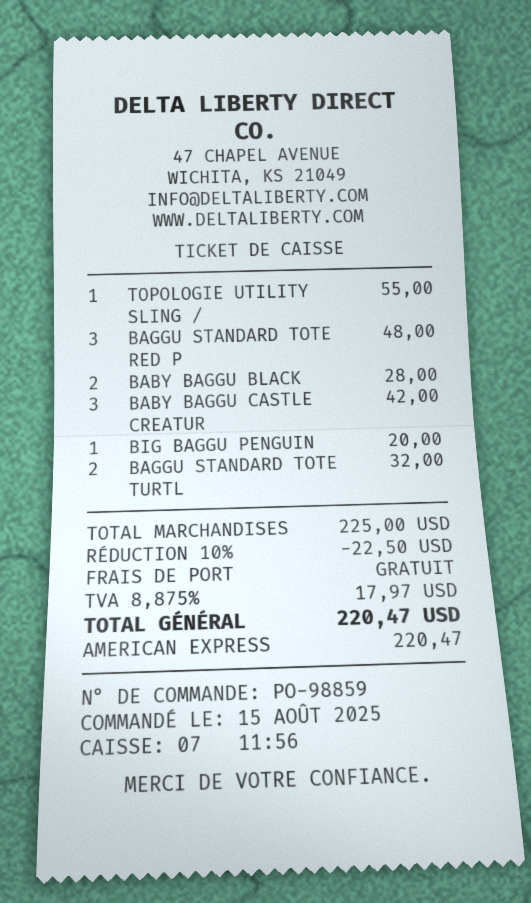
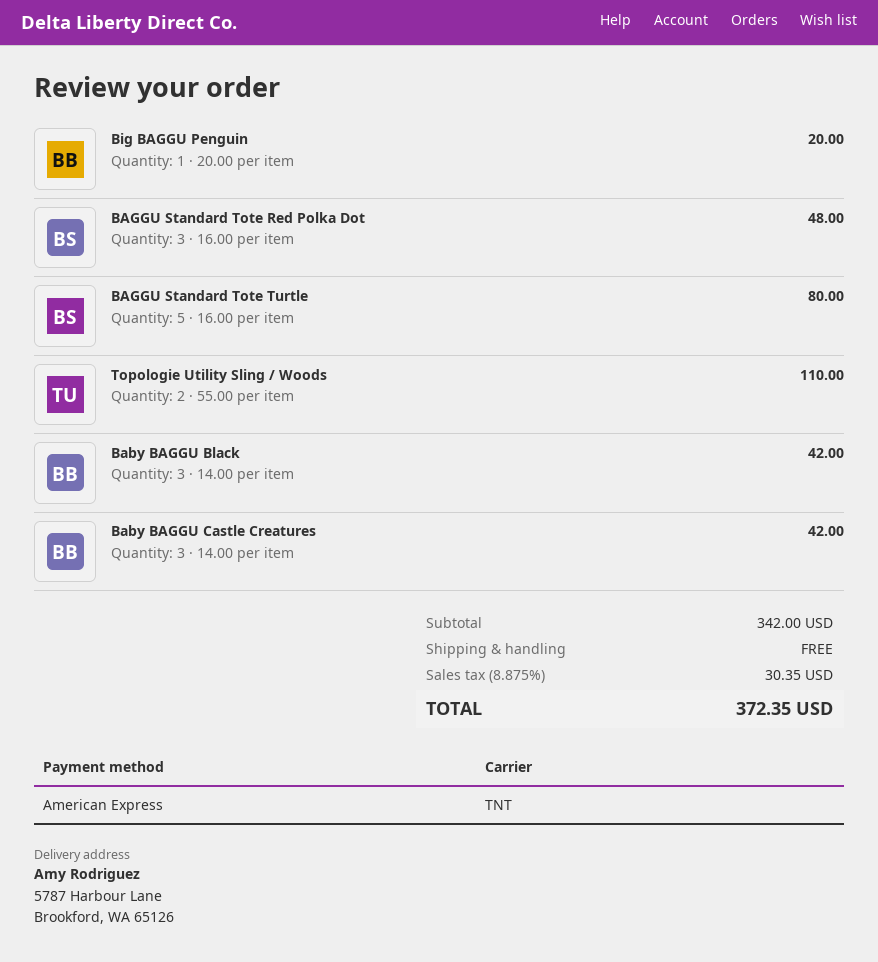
TOPOLOGIE UTILITY SLING /: 1 for 55.00 -> 2 for 110.00
BABY BAGGU BLACK: 2 for 28.00 -> 3 for 42.00
BAGGU STANDARD TOTE TURTL: 2 for 32.00 -> 5 for 80.00
subtotal: 225.00 -> 342.00
discount: 10% = 22.50 -> none
tax: 8.875% = 17.97 -> 8.875% = 30.35
total: 220.47 -> 372.35

